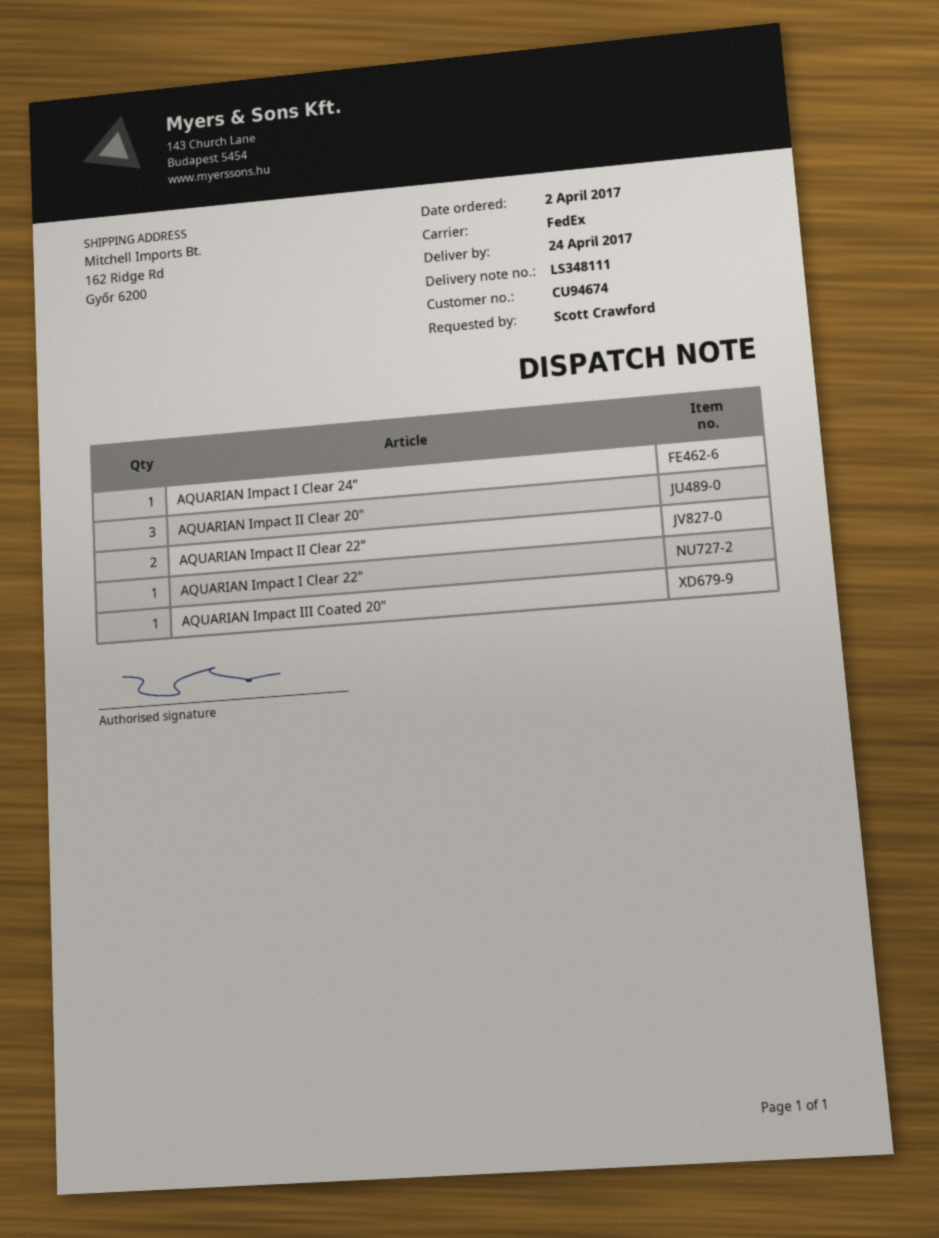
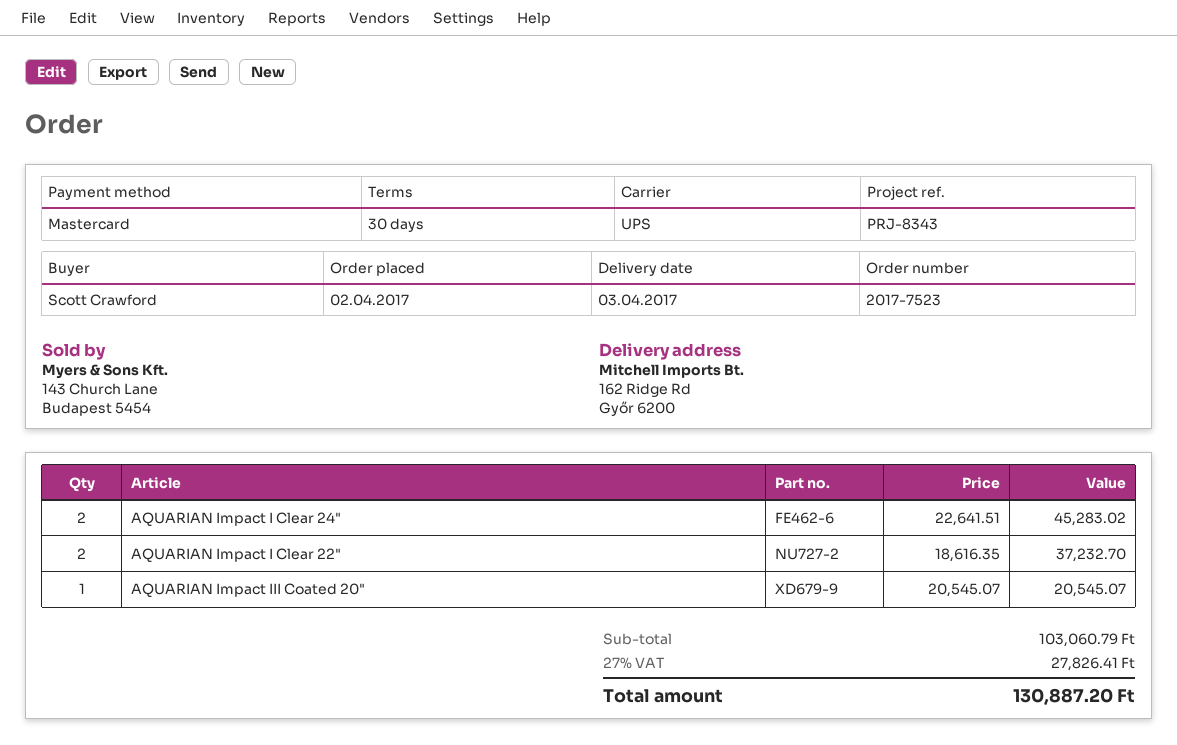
delivery date: 2017-04-24 -> 2017-04-03
shipping method: FedEx -> UPS
AQUARIAN Impact I Clear 24": 1 -> 2
AQUARIAN Impact II Clear 20": 3 -> none
AQUARIAN Impact II Clear 22": 2 -> none
AQUARIAN Impact I Clear 22": 1 -> 2

